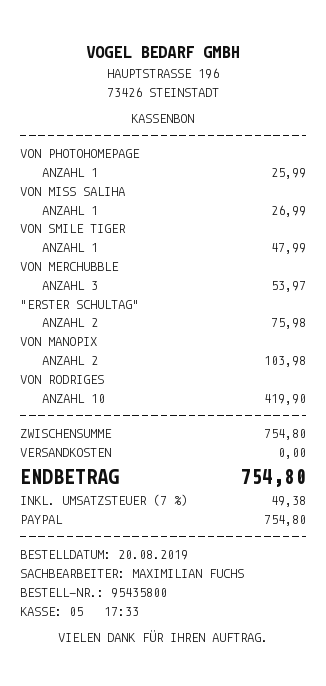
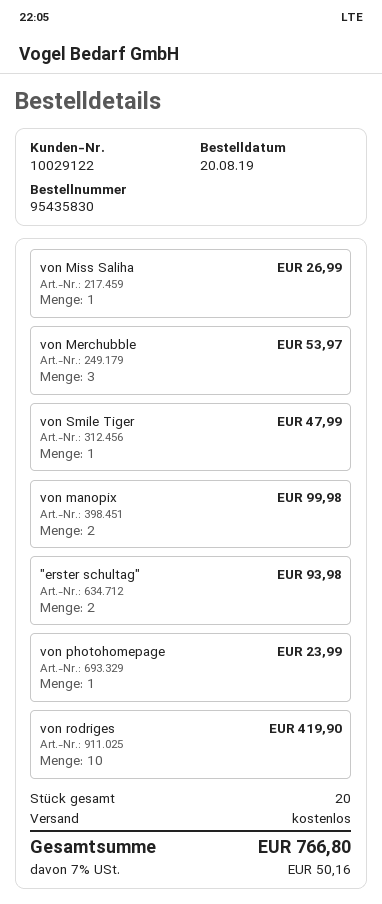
order number: 95435800 -> 95435830
VON PHOTOHOMEPAGE: 1 for 25.99 -> 1 for 23.99
"ERSTER SCHULTAG": 2 for 75.98 -> 2 for 93.98
VON MANOPIX: 2 for 103.98 -> 2 for 99.98
tax: 7% = 49.38 -> 7% = 50.16
total: 754.80 -> 766.80

